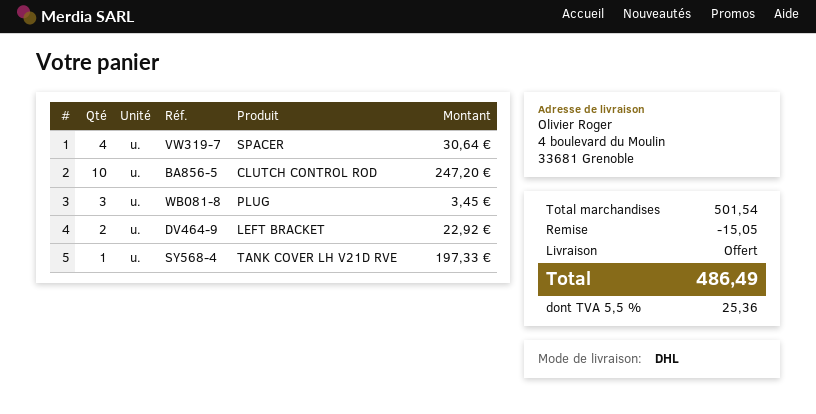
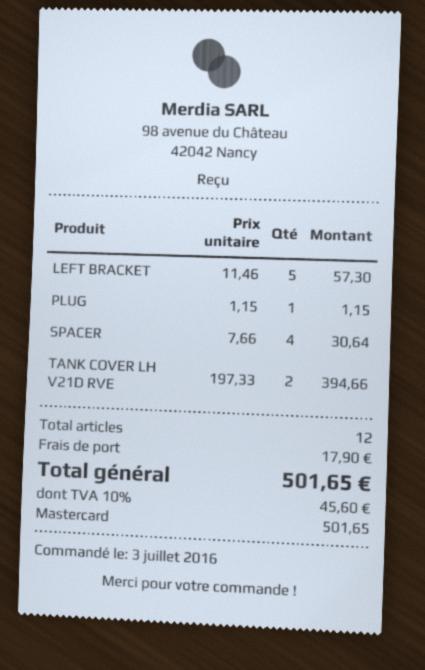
CLUTCH CONTROL ROD: 10 for 247.20 -> none
PLUG: 3 for 3.45 -> 1 for 1.15
LEFT BRACKET: 2 for 22.92 -> 5 for 57.30
TANK COVER LH V21D RVE: 1 for 197.33 -> 2 for 394.66
discount: 15.05 -> none
shipping: 0.00 -> 17.90
tax: 5.5% = 25.36 -> 10% = 45.60
total: 486.49 -> 501.65

